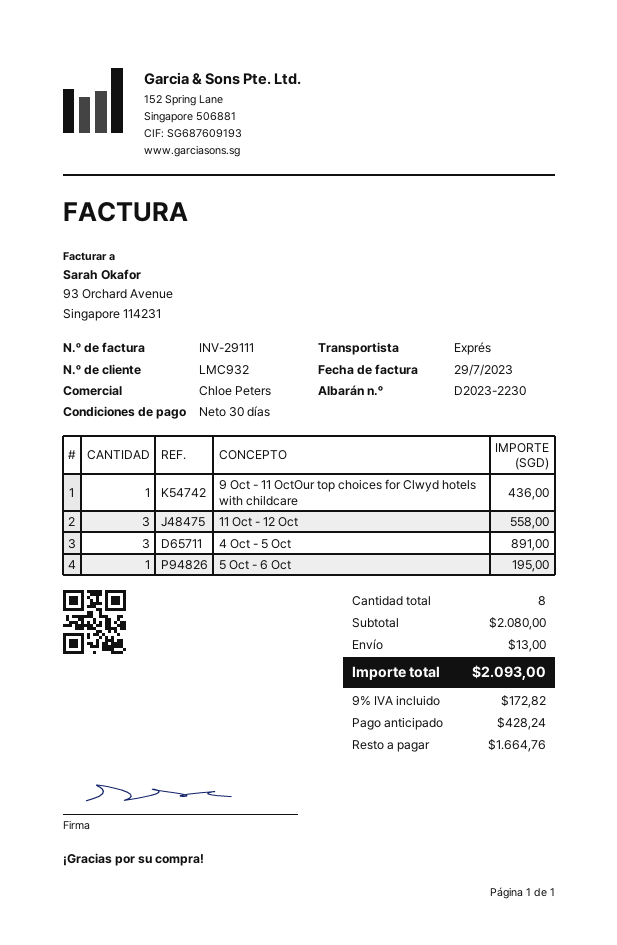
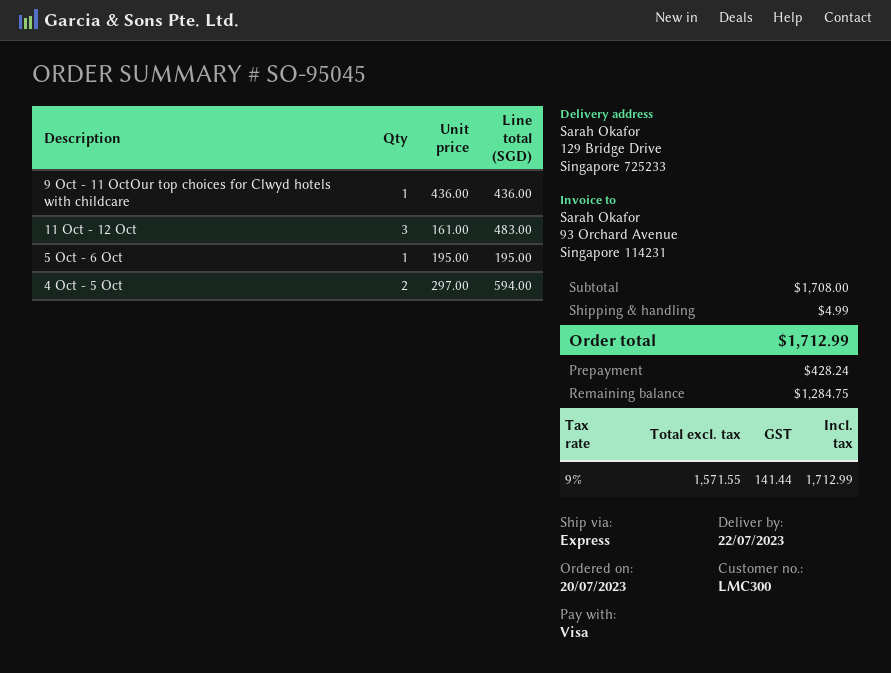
customer number: LMC932 -> LMC300
11 Oct - 12 Oct: 3 for 558.00 -> 3 for 483.00
4 Oct - 5 Oct: 3 for 891.00 -> 2 for 594.00
subtotal: 2080.00 -> 1708.00
shipping: 13.00 -> 4.99
tax: 9% = 172.82 -> 9% = 141.44
total: 2093.00 -> 1712.99
balance: 1664.76 -> 1284.75

